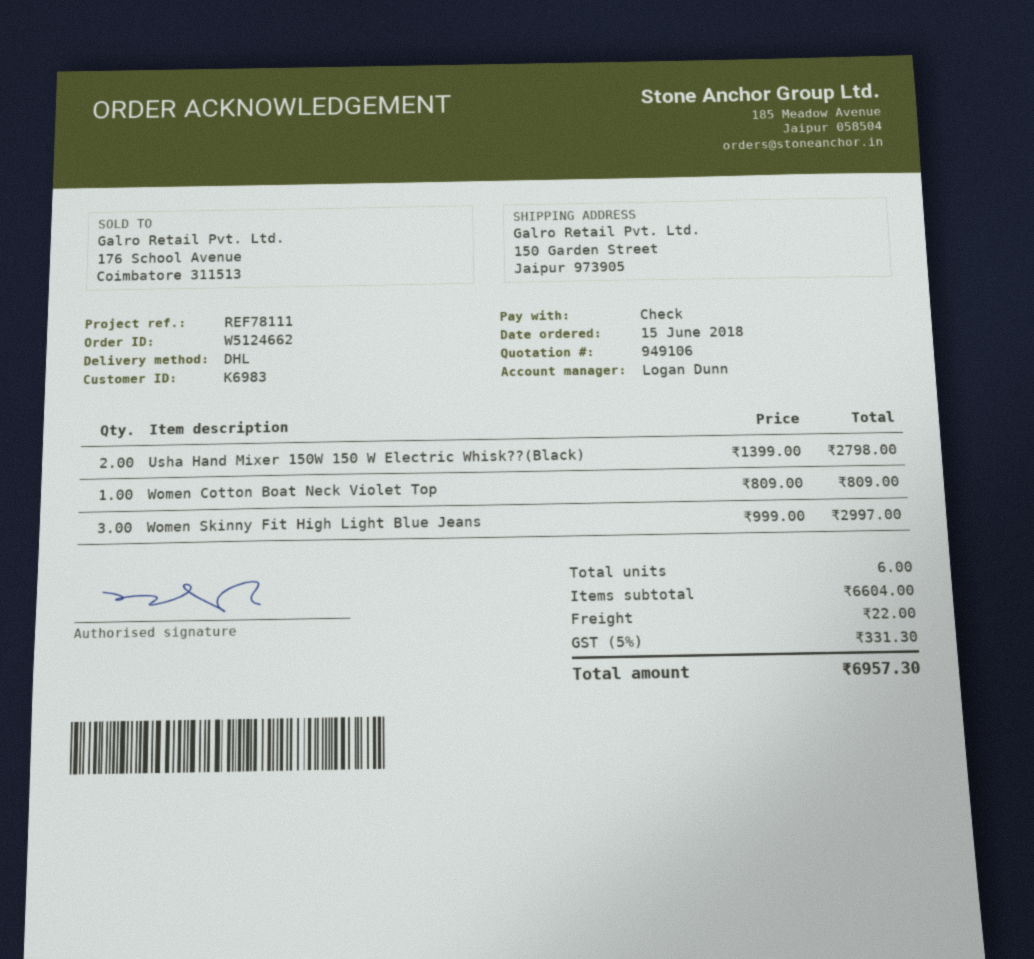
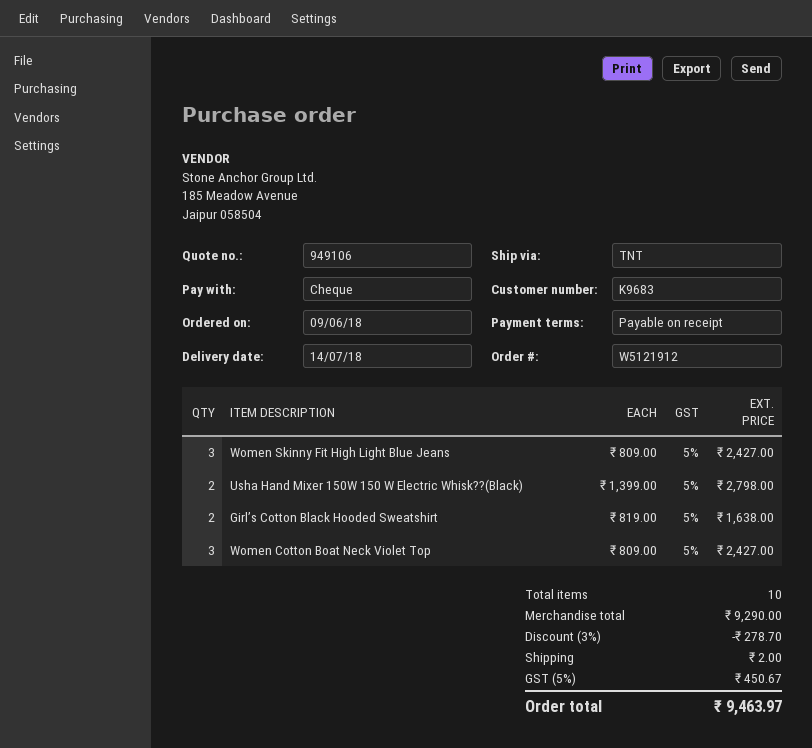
order number: W5124662 -> W5121912
order date: 2018-06-15 -> 2018-06-09
customer number: K6983 -> K9683
shipping method: DHL -> TNT
Women Cotton Boat Neck Violet Top: 1 x 809.00 = 809.00 -> 3 x 809.00 = 2427.00
Women Skinny Fit High Light Blue Jeans: 3 x 999.00 = 2997.00 -> 3 x 809.00 = 2427.00
Girl’s Cotton Black Hooded Sweatshirt: none -> 2 x 819.00 = 1638.00
total quantity: 6 -> 10
subtotal: 6604.00 -> 9290.00
discount: none -> 3% = 278.70
shipping: 22.00 -> 2.00
tax: 5% = 331.30 -> 5% = 450.67
total: 6957.30 -> 9463.97

